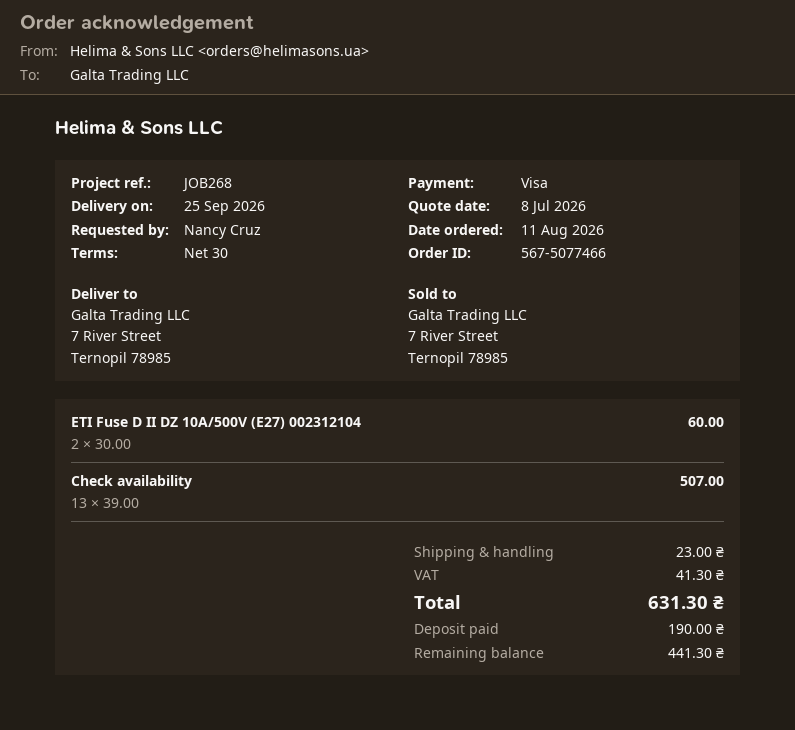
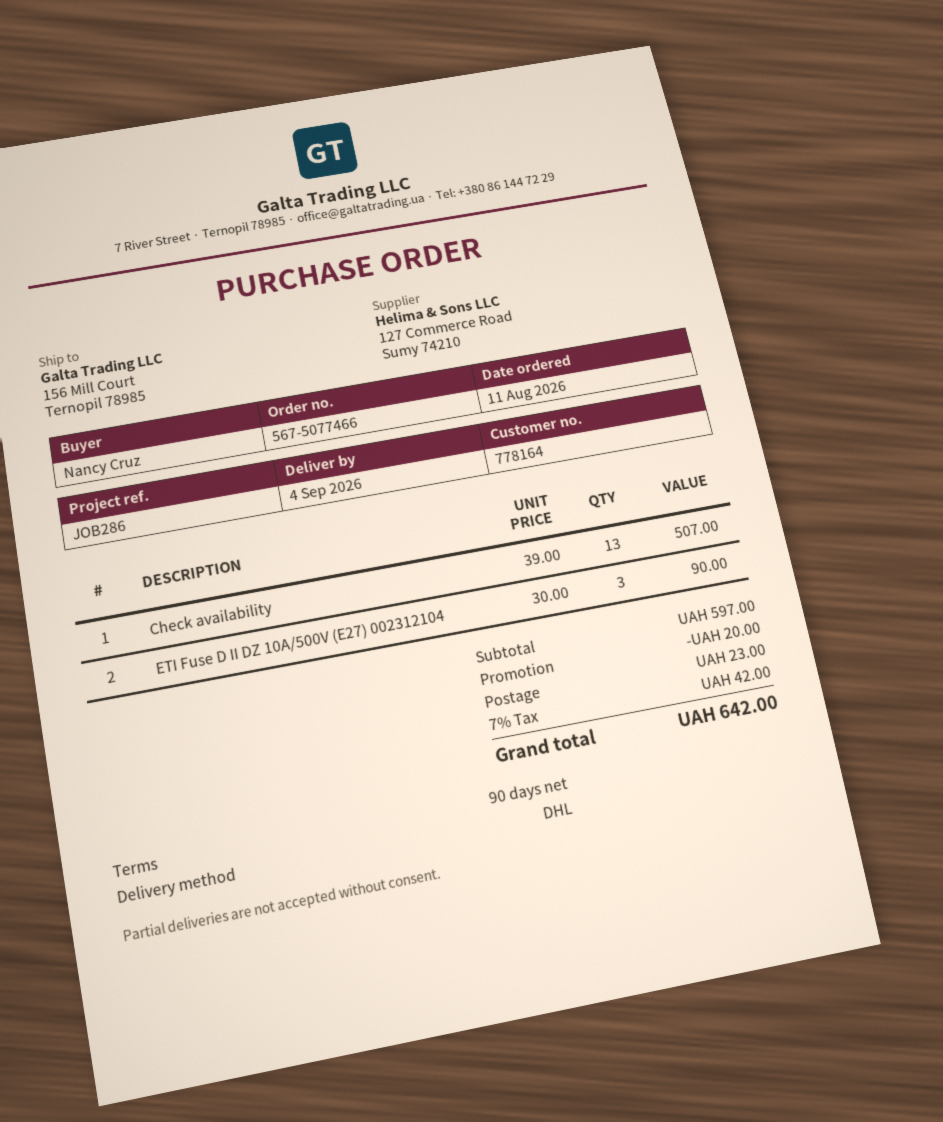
delivery date: 2026-09-25 -> 2026-09-04
payment terms: 30 days -> 90 days
reference: JOB268 -> JOB286
ship to: 7 River Street, Ternopil 78985 -> 156 Mill Court, Ternopil 78985
ETI Fuse D II DZ 10A/500V (E27) 002312104: 2 x 30.00 = 60.00 -> 3 x 30.00 = 90.00
discount: none -> 20.00
tax: 41.30 -> 42.00
total: 631.30 -> 642.00

